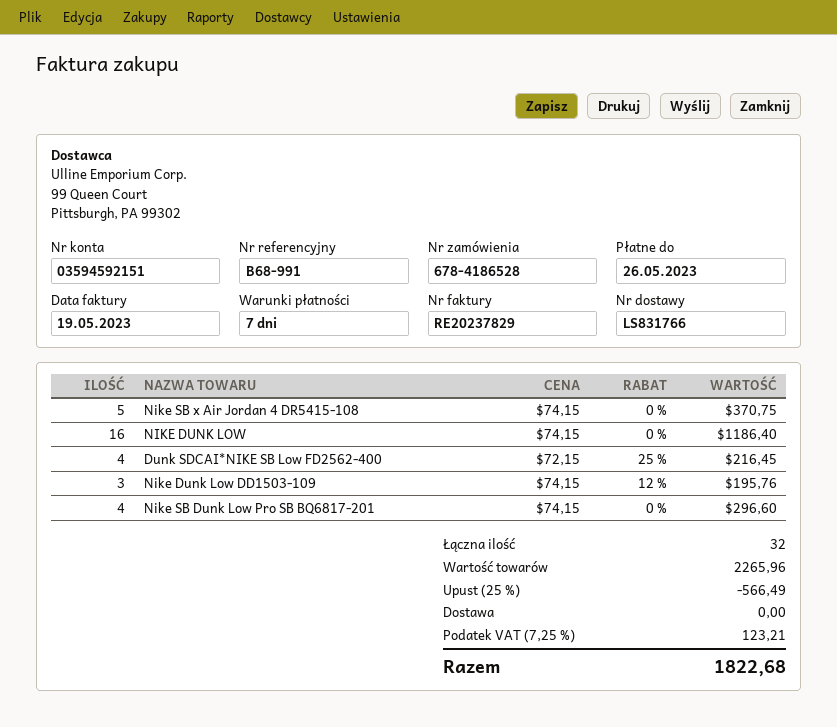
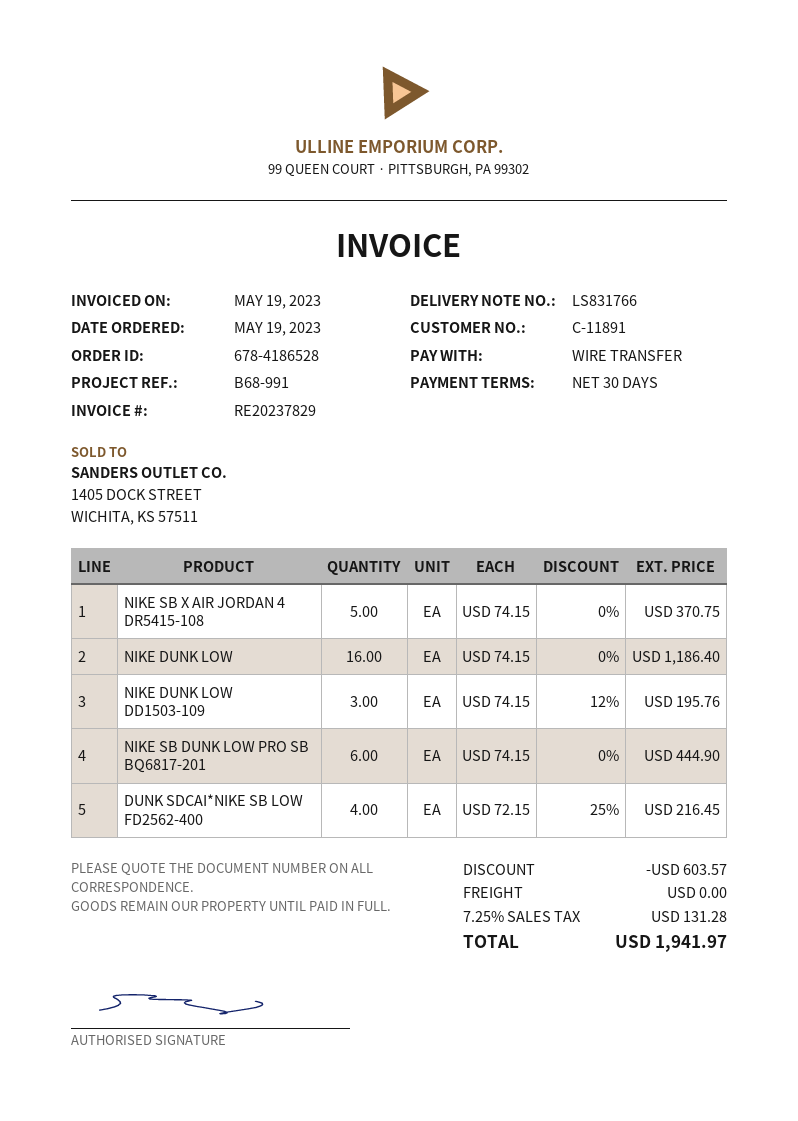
payment terms: 7 days -> 30 days
Nike SB Dunk Low Pro SB BQ6817-201: 4 x 74.15 = 296.60 -> 6 x 74.15 = 444.90
discount: 566.49 -> 603.57
tax: 7.25% = 123.21 -> 7.25% = 131.28
total: 1822.68 -> 1941.97

